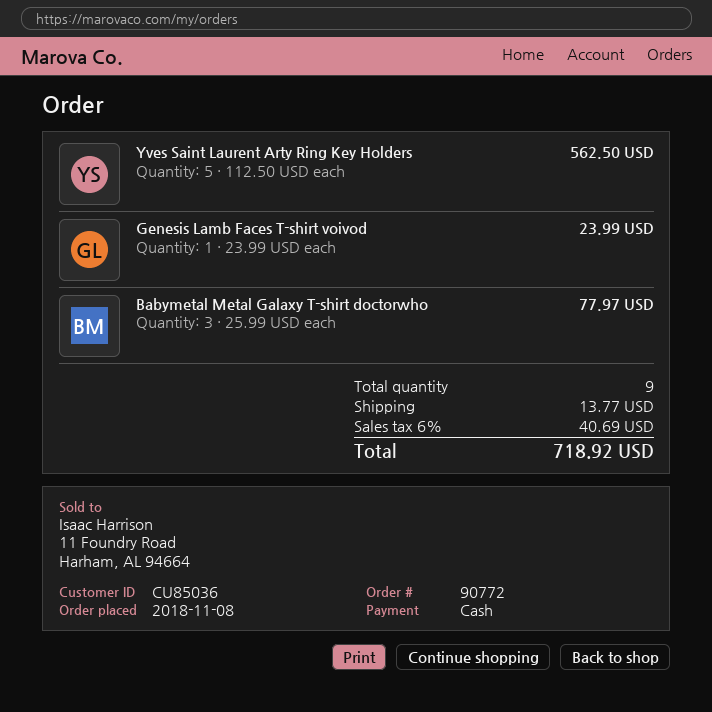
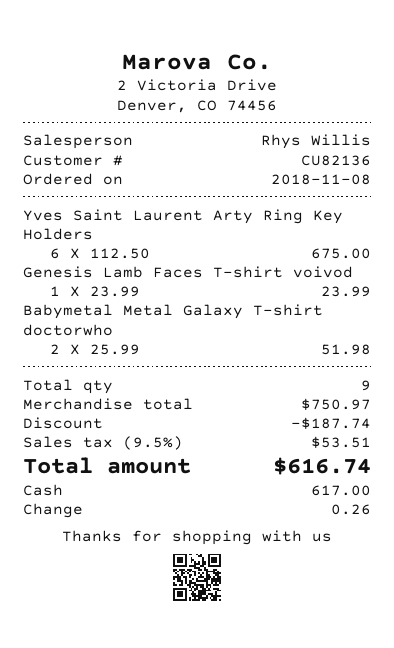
customer number: CU85036 -> CU82136
Yves Saint Laurent Arty Ring Key Holders: 5 x 112.50 = 562.50 -> 6 x 112.50 = 675.00
Babymetal Metal Galaxy T-shirt doctorwho: 3 x 25.99 = 77.97 -> 2 x 25.99 = 51.98
discount: none -> 187.74
shipping: 13.77 -> none
tax: 6% = 40.69 -> 9.5% = 53.51
total: 718.92 -> 616.74

